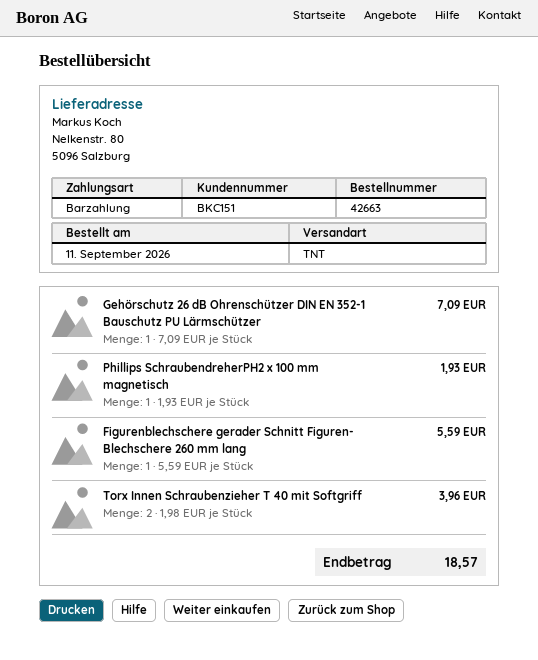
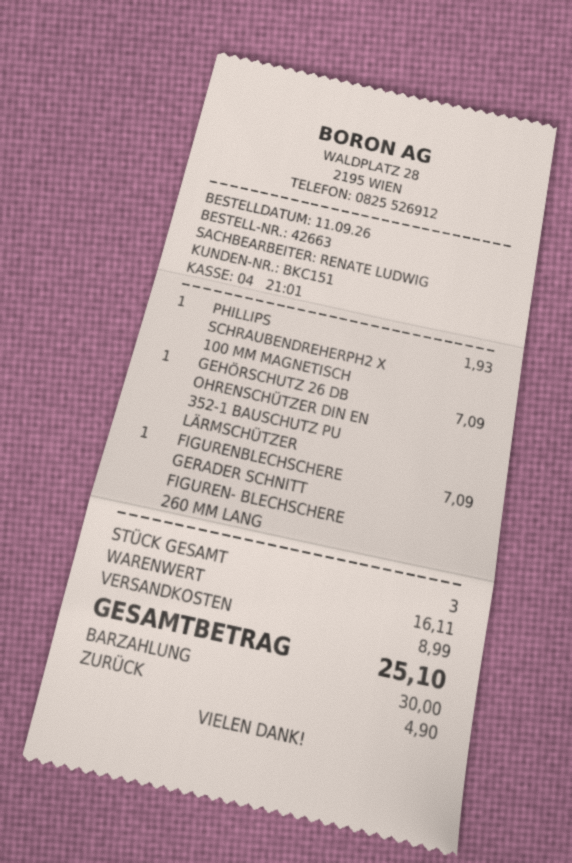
Figurenblechschere gerader Schnitt Figuren- Blechschere 260 mm lang: 1 for 5.59 -> 1 for 7.09
Torx Innen Schraubenzieher T 40 mit Softgriff: 2 for 3.96 -> none
shipping: none -> 8.99
total: 18.57 -> 25.10

